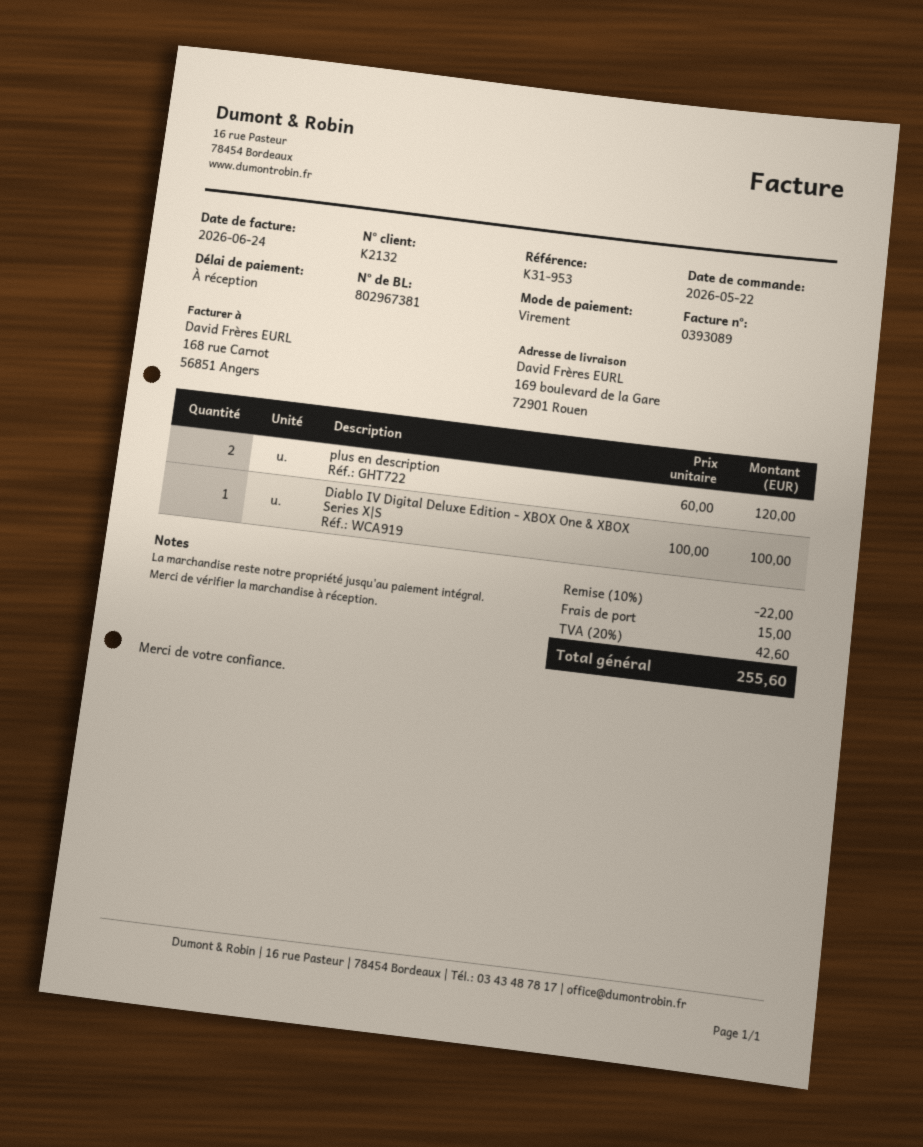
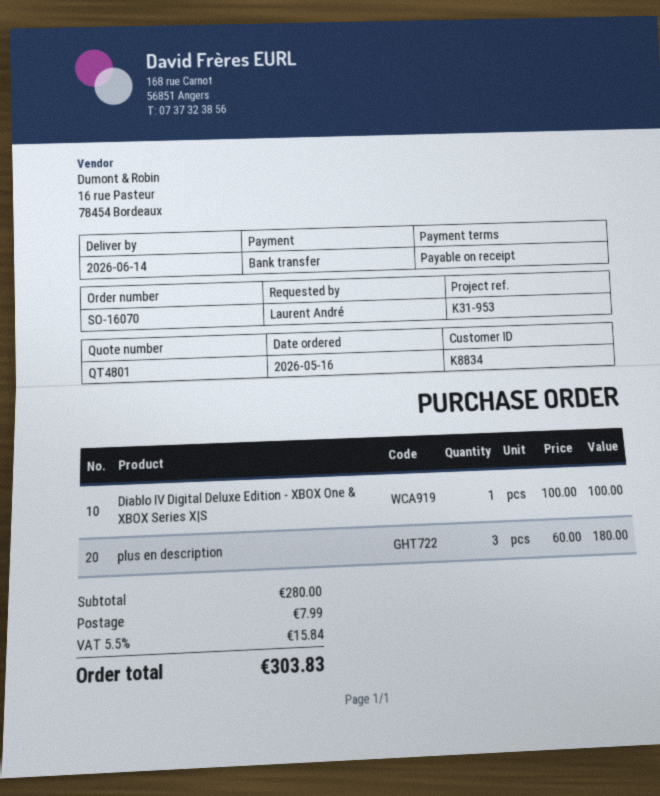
order date: 2026-05-22 -> 2026-05-16
customer number: K2132 -> K8834
plus en description: 2 x 60.00 = 120.00 -> 3 x 60.00 = 180.00
discount: 10% = 22.00 -> none
shipping: 15.00 -> 7.99
tax: 20% = 42.60 -> 5.5% = 15.84
total: 255.60 -> 303.83

